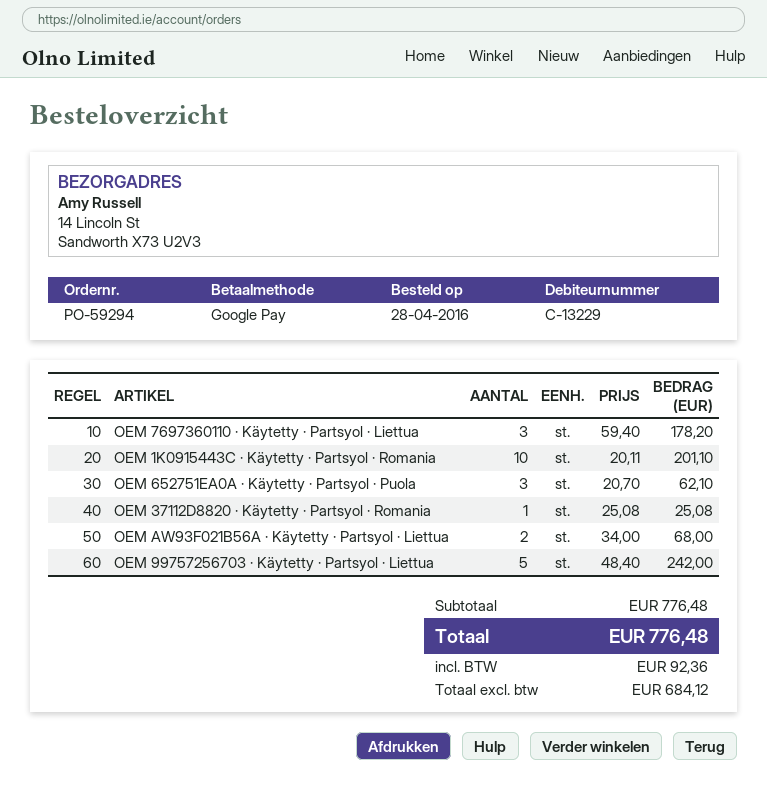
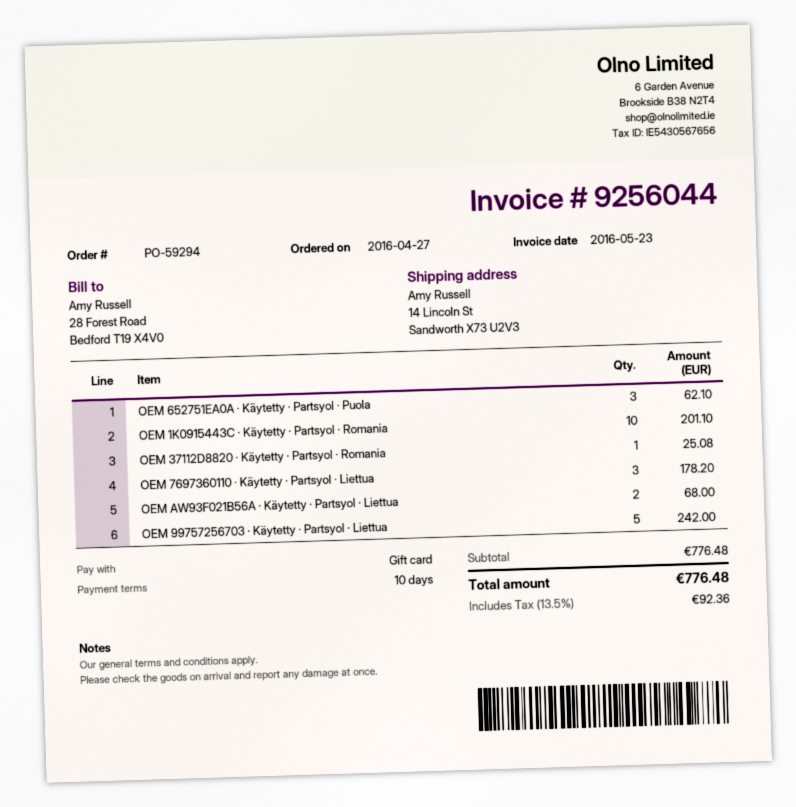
order date: 2016-04-28 -> 2016-04-27
payment method: Google Pay -> gift card

